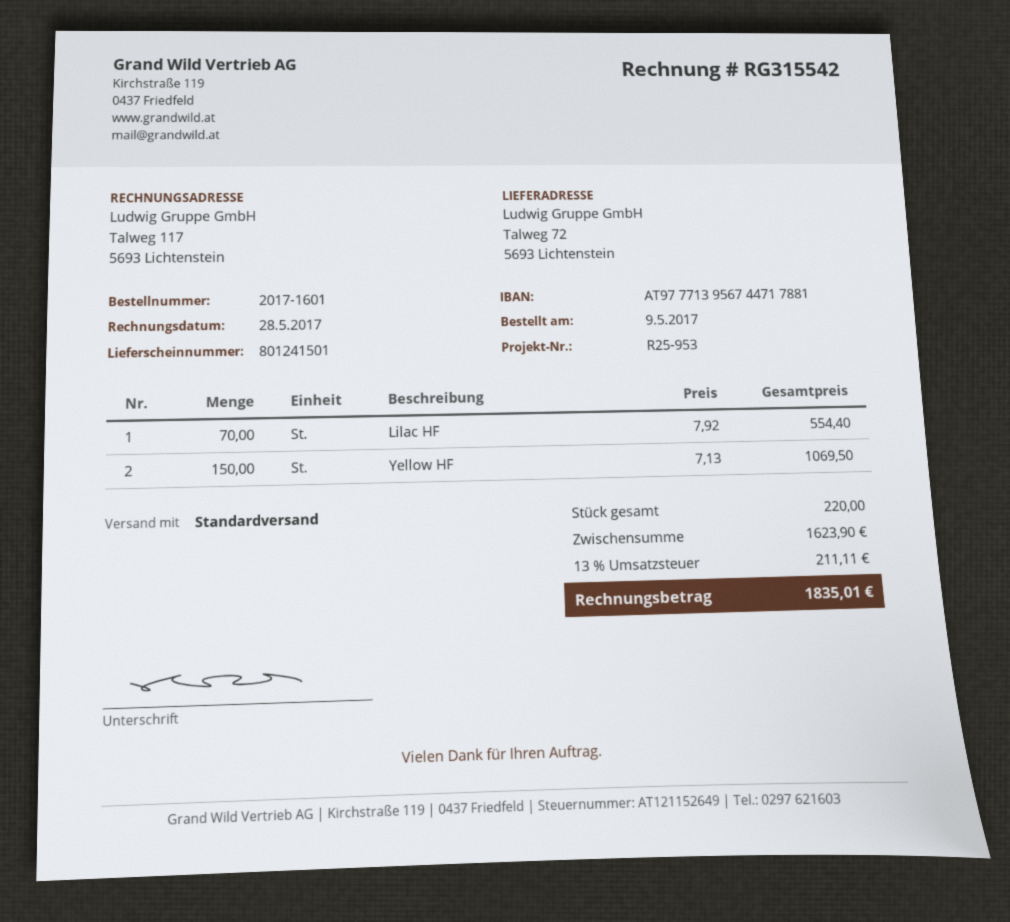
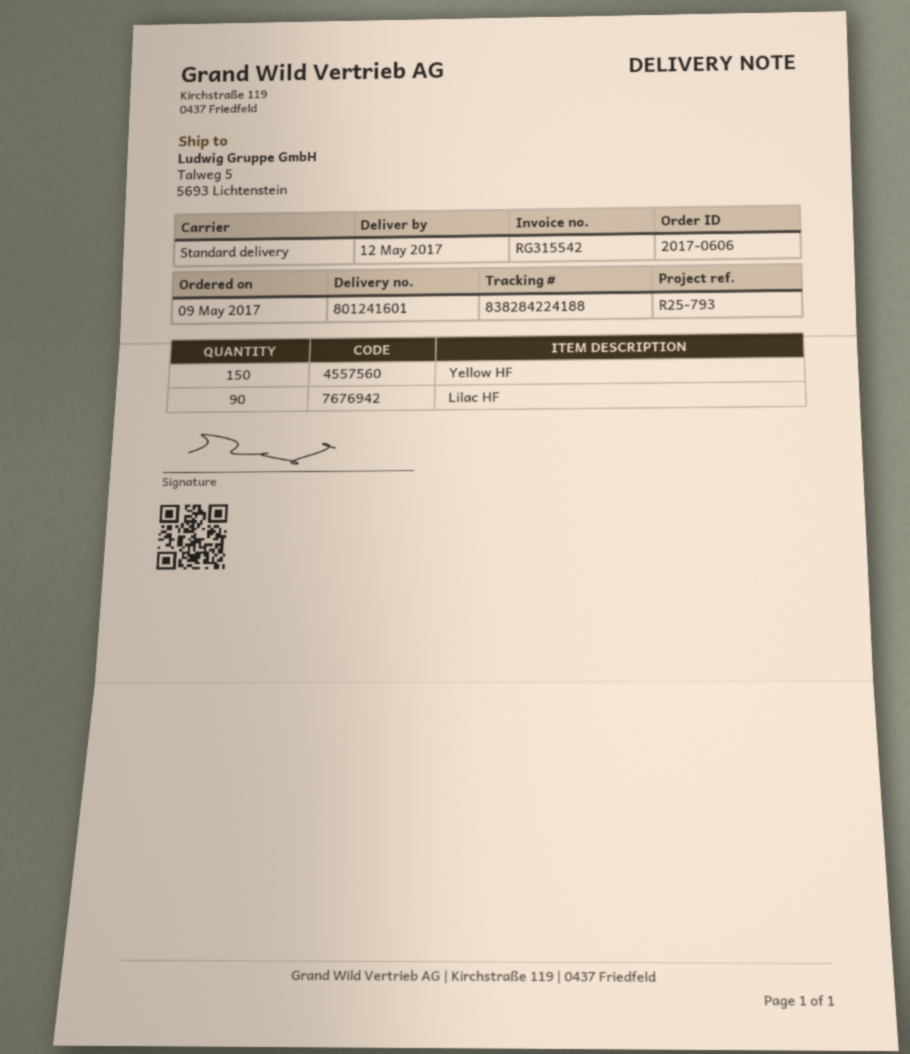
order number: 2017-1601 -> 2017-0606
delivery note number: 801241501 -> 801241601
reference: R25-953 -> R25-793
ship to: Talweg 72, 5693 Lichtenstein -> Talweg 5, 5693 Lichtenstein
Lilac HF: 70 -> 90

